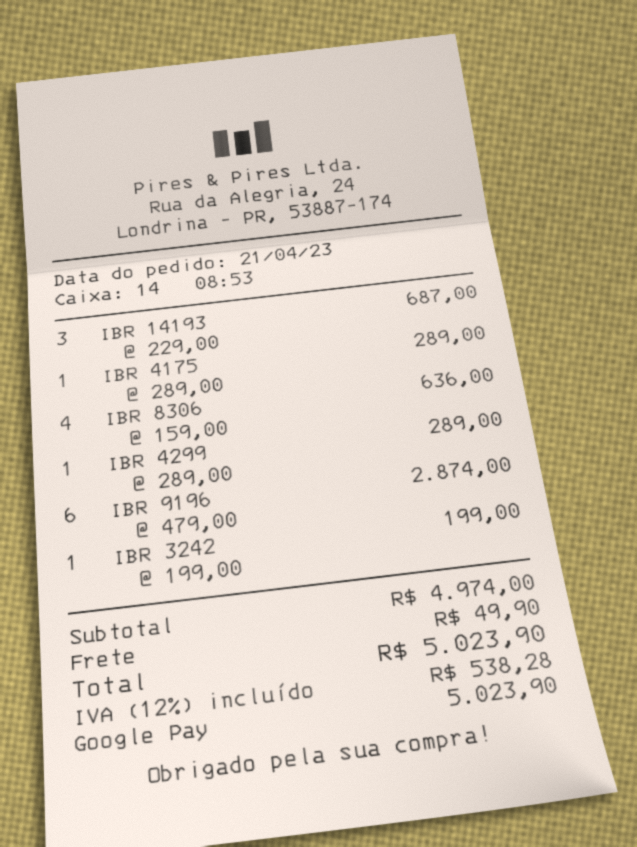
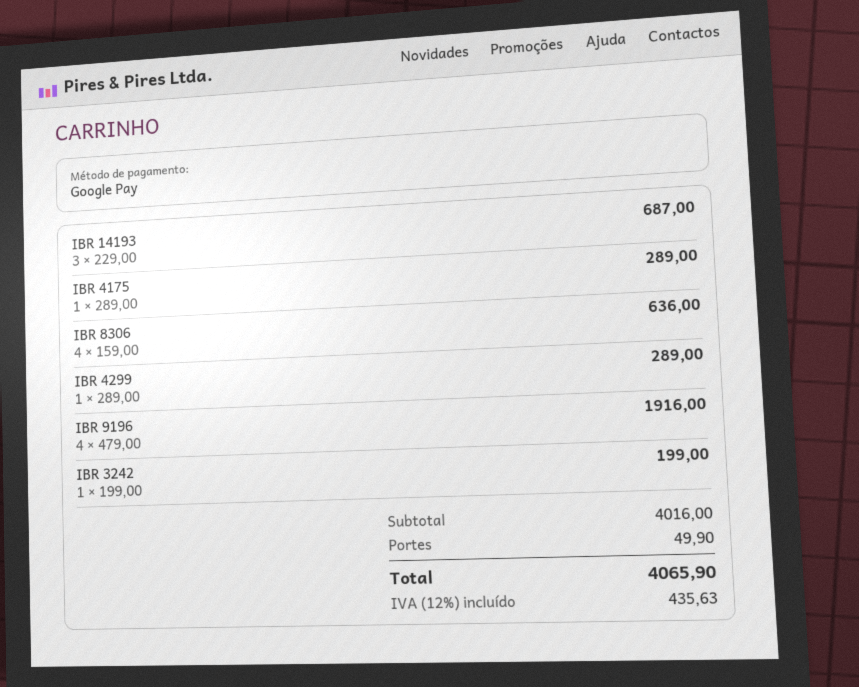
IBR 9196: 6 x 479.00 = 2874.00 -> 4 x 479.00 = 1916.00
subtotal: 4974.00 -> 4016.00
tax: 12% = 538.28 -> 12% = 435.63
total: 5023.90 -> 4065.90

